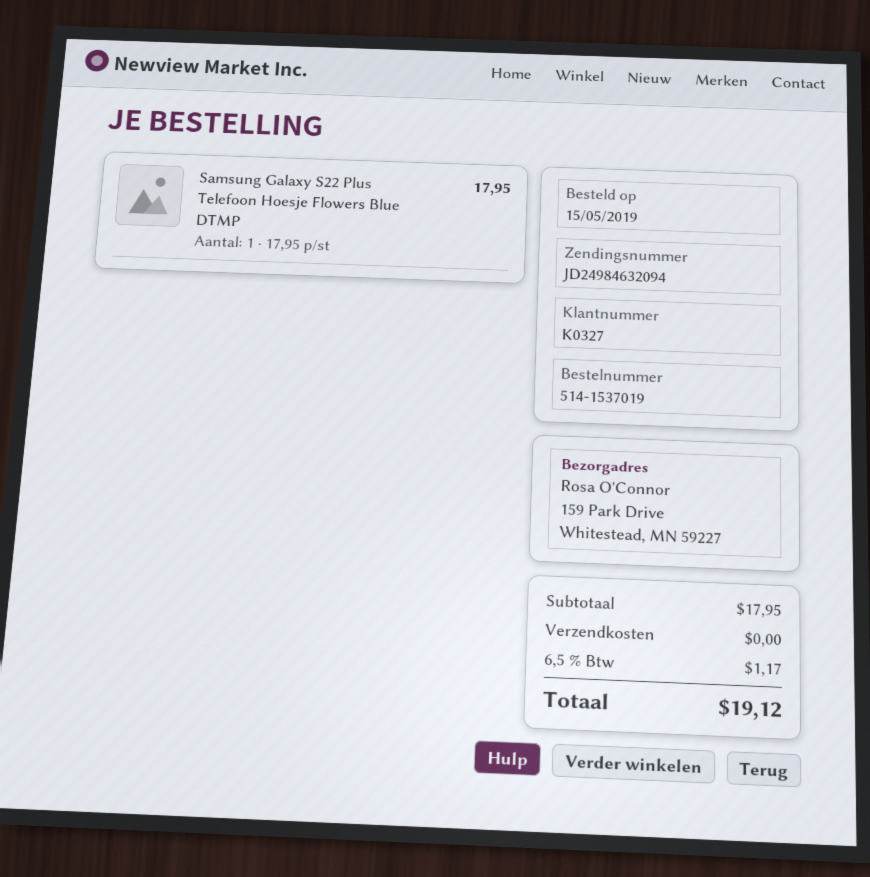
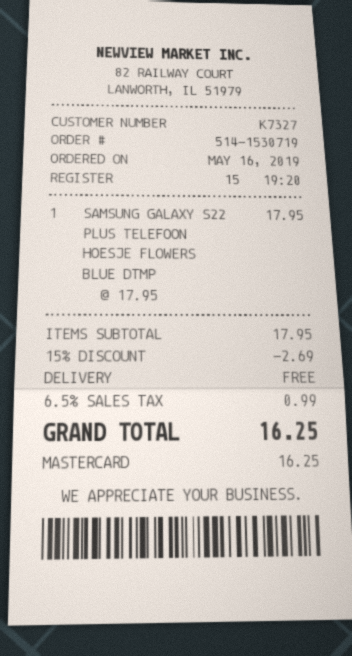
order number: 514-1537019 -> 514-1530719
order date: 2019-05-15 -> 2019-05-16
customer number: K0327 -> K7327
discount: none -> 15% = 2.69
tax: 6.5% = 1.17 -> 6.5% = 0.99
total: 19.12 -> 16.25

